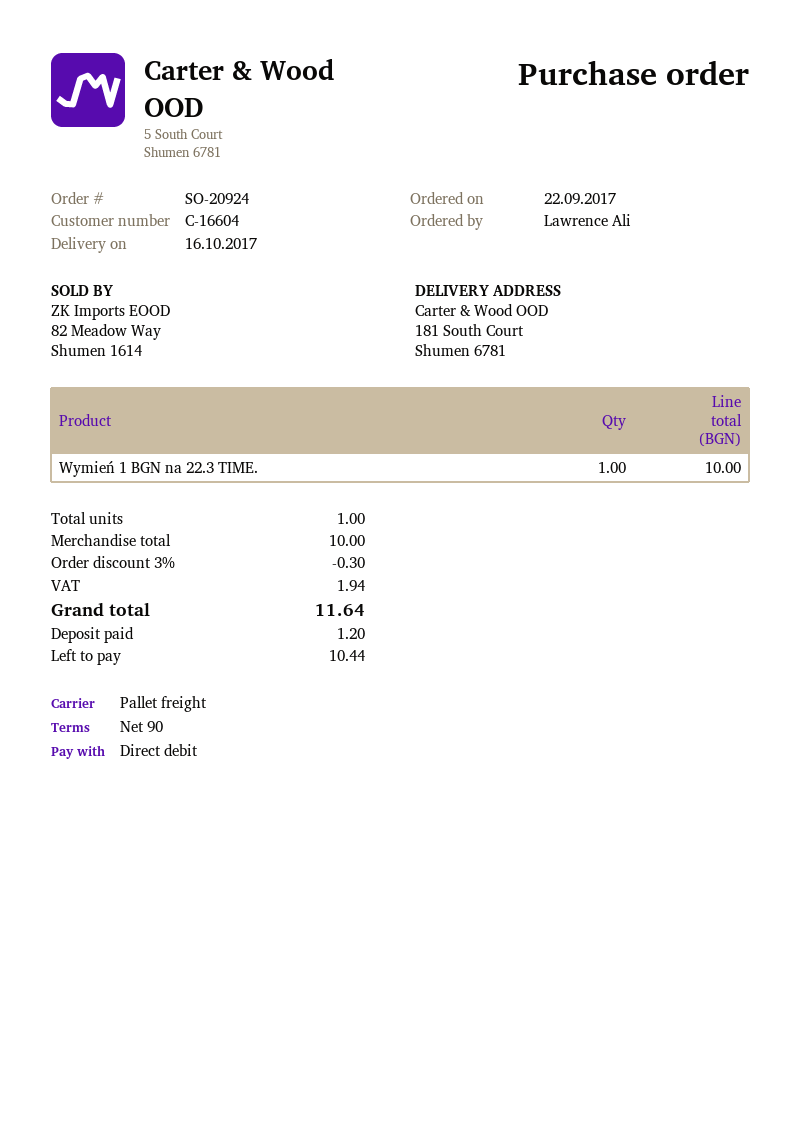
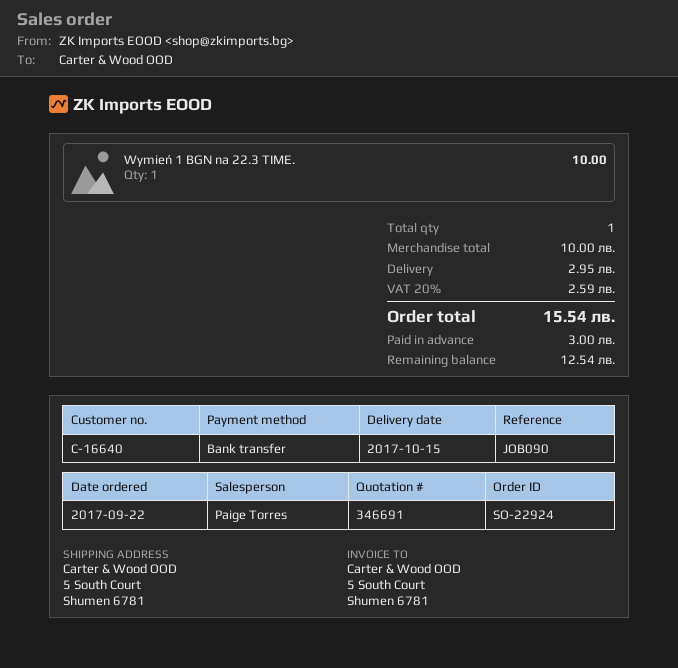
order number: SO-20924 -> SO-22924
delivery date: 2017-10-16 -> 2017-10-15
customer number: C-16604 -> C-16640
payment method: direct debit -> bank transfer
ship to: 181 South Court, Shumen 6781 -> 5 South Court, Shumen 6781
discount: 3% = 0.30 -> none
shipping: none -> 2.95
tax: 1.94 -> 2.59
total: 11.64 -> 15.54
deposit: 1.20 -> 3.00
balance: 10.44 -> 12.54

